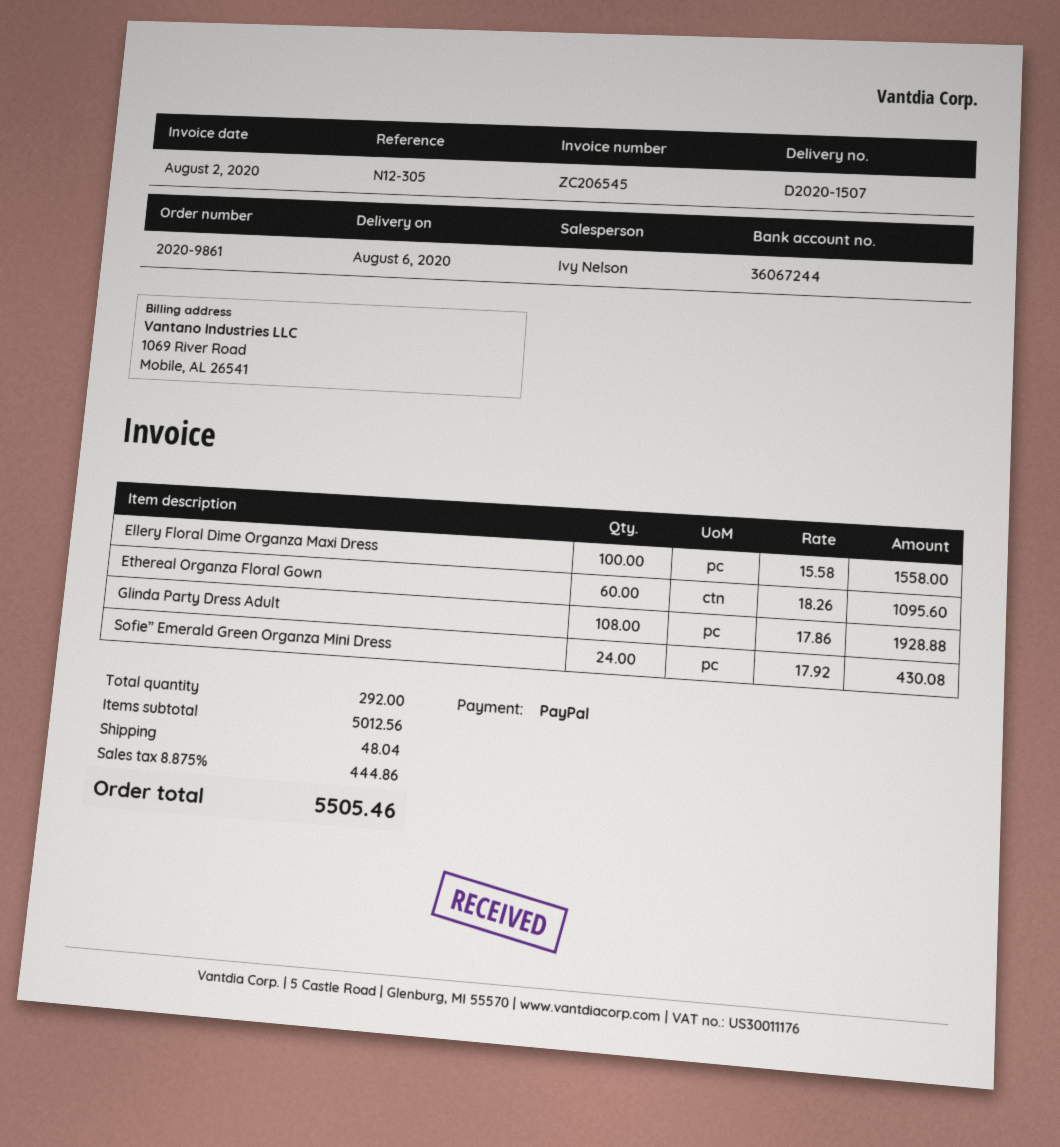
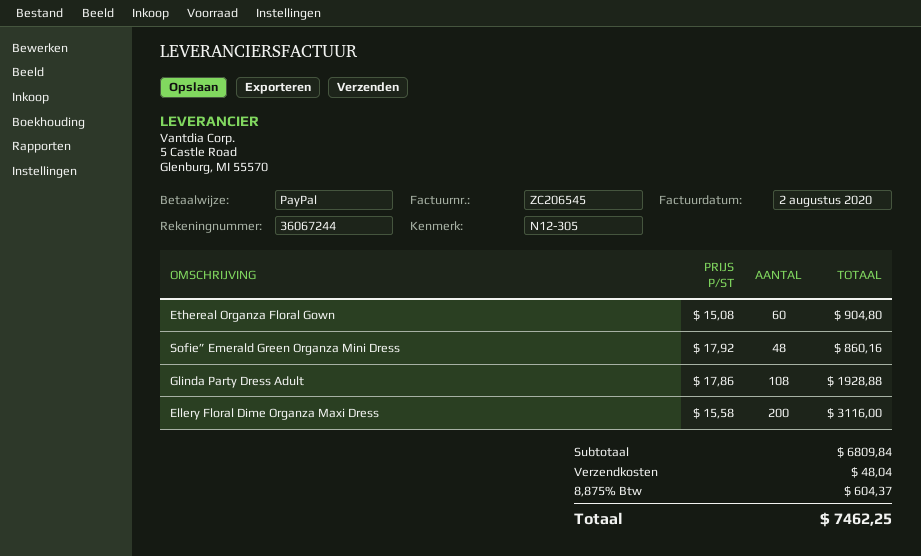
Ellery Floral Dime Organza Maxi Dress: 100 x 15.58 = 1558.00 -> 200 x 15.58 = 3116.00
Ethereal Organza Floral Gown: 60 x 18.26 = 1095.60 -> 60 x 15.08 = 904.80
Sofie” Emerald Green Organza Mini Dress: 24 x 17.92 = 430.08 -> 48 x 17.92 = 860.16
subtotal: 5012.56 -> 6809.84
tax: 8.875% = 444.86 -> 8.875% = 604.37
total: 5505.46 -> 7462.25

